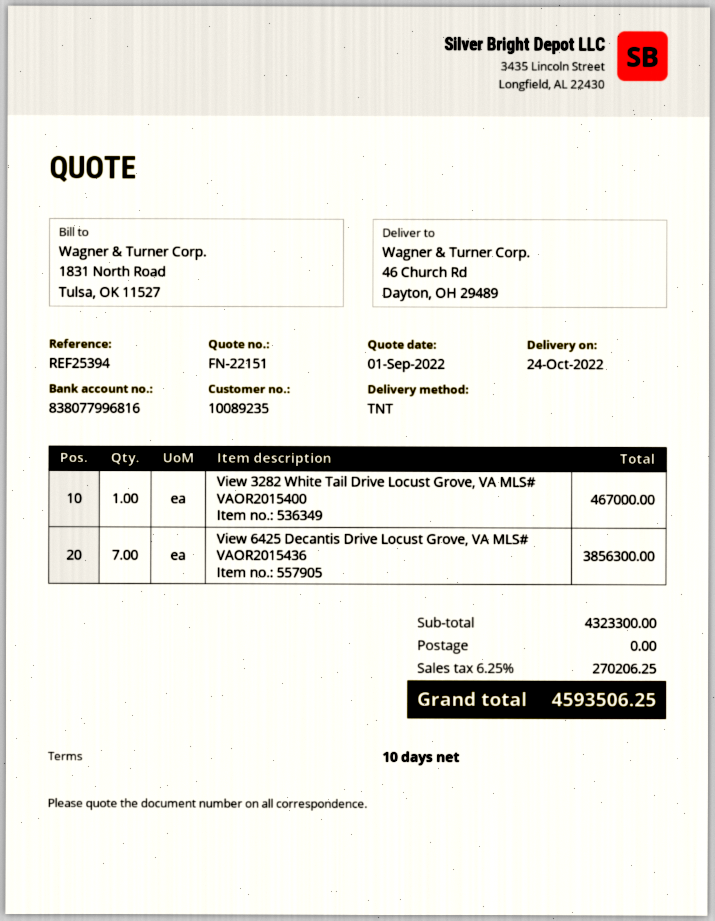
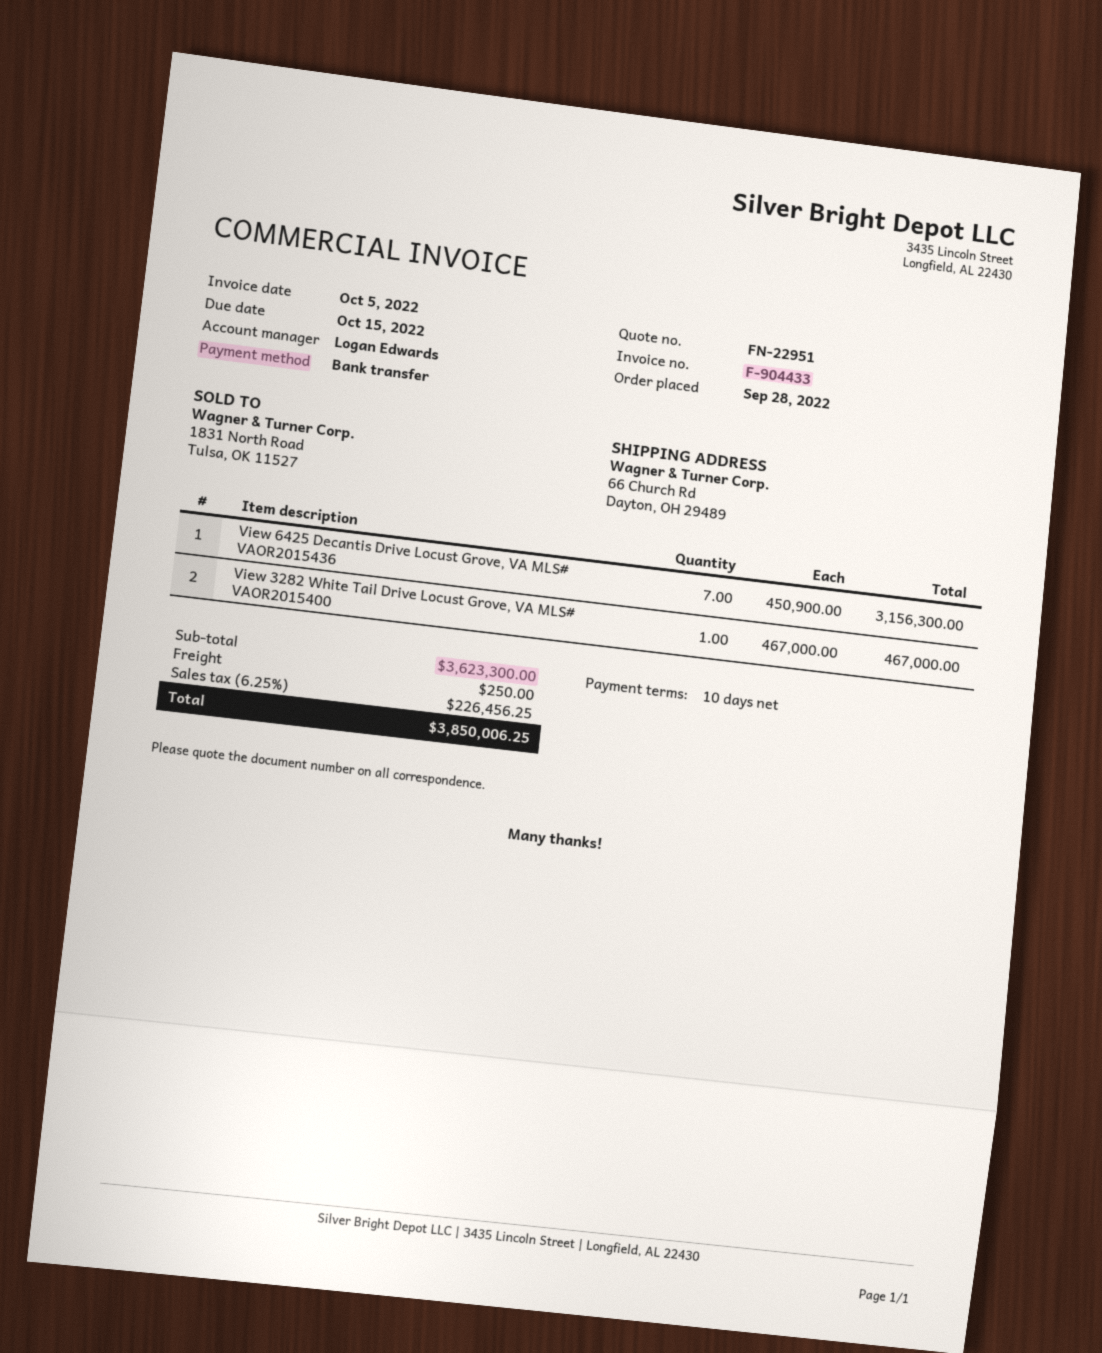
quote number: FN-22151 -> FN-22951
ship to: 46 Church Rd, Dayton, OH 29489 -> 66 Church Rd, Dayton, OH 29489
View 6425 Decantis Drive Locust Grove, VA MLS# VAOR2015436: 7 for 3856300.00 -> 7 for 3156300.00
subtotal: 4323300.00 -> 3623300.00
shipping: 0.00 -> 250.00
tax: 6.25% = 270206.25 -> 6.25% = 226456.25
total: 4593506.25 -> 3850006.25

